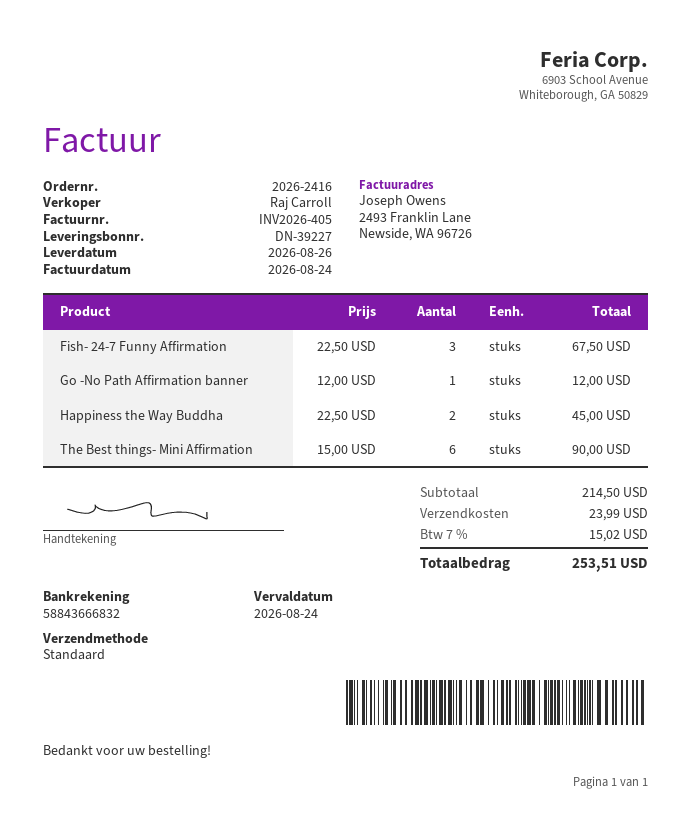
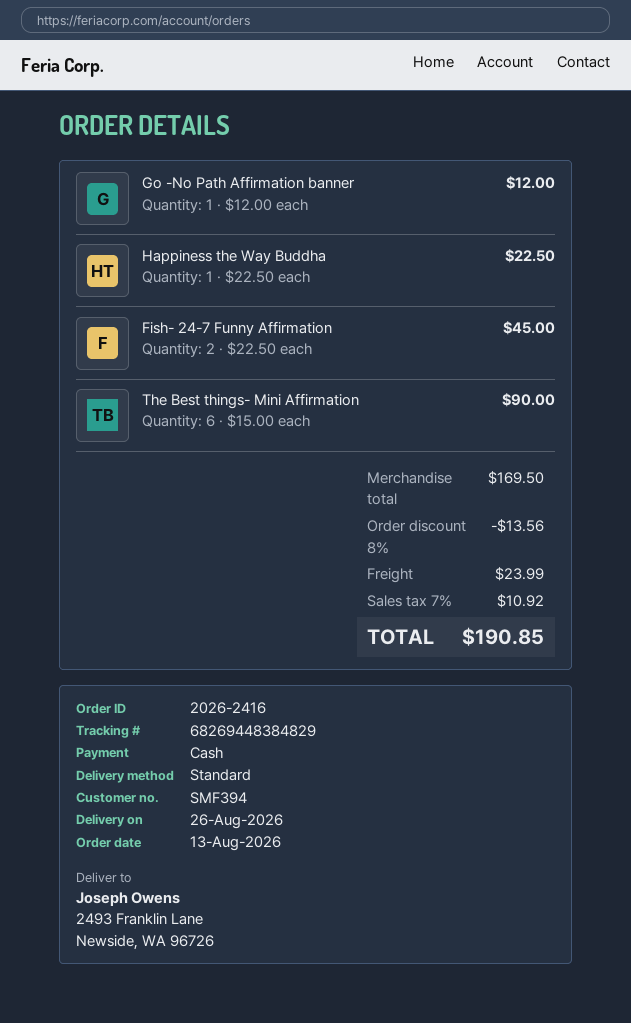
Fish- 24-7 Funny Affirmation: 3 x 22.50 = 67.50 -> 2 x 22.50 = 45.00
Happiness the Way Buddha: 2 x 22.50 = 45.00 -> 1 x 22.50 = 22.50
subtotal: 214.50 -> 169.50
discount: none -> 8% = 13.56
tax: 7% = 15.02 -> 7% = 10.92
total: 253.51 -> 190.85

